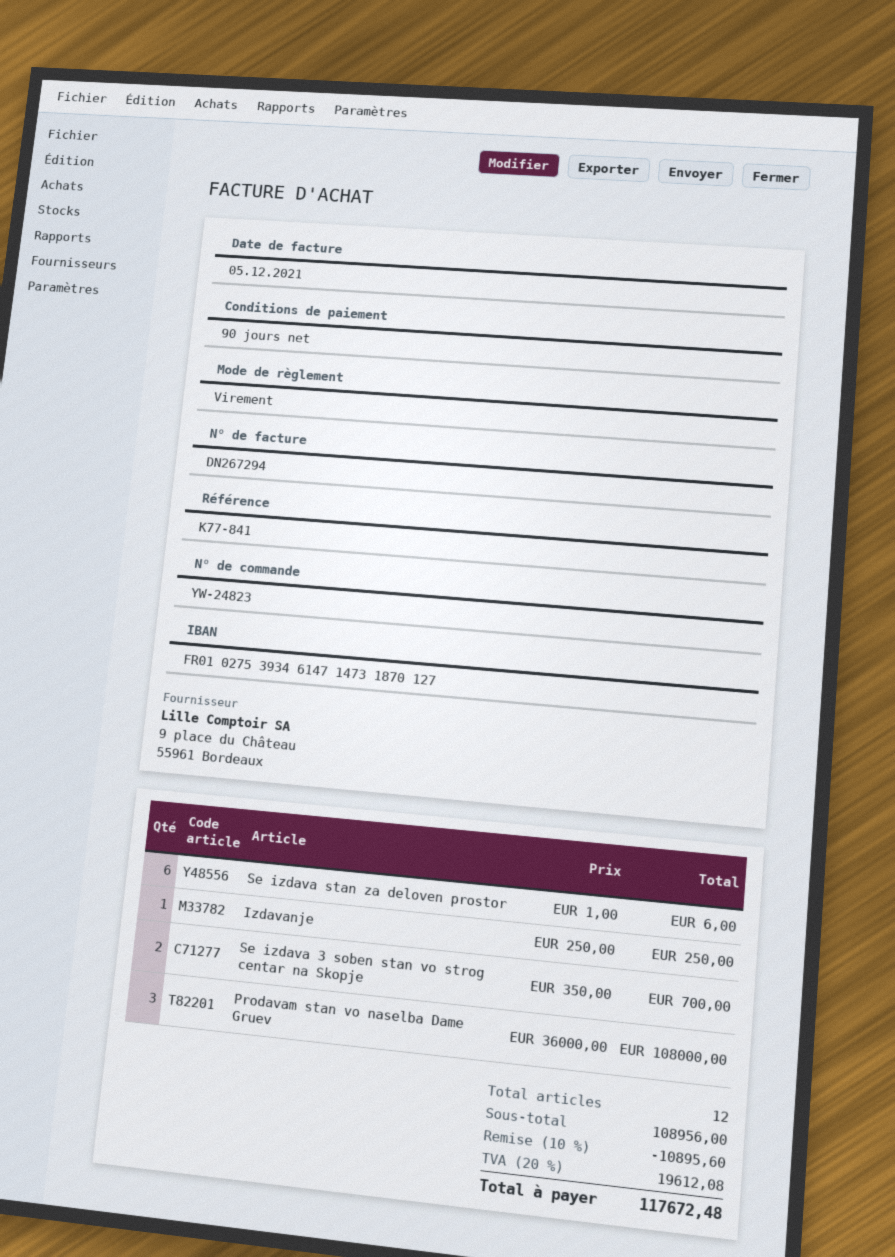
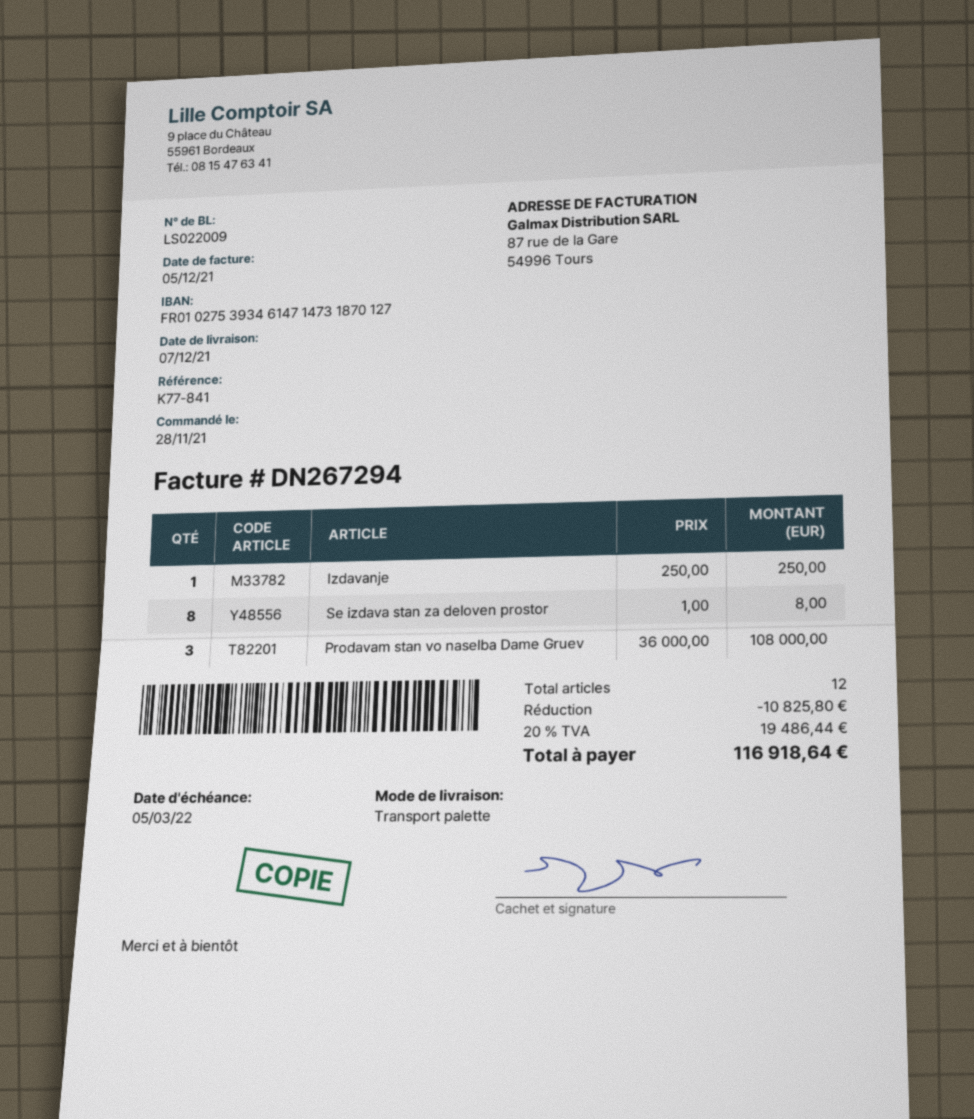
Se izdava stan za deloven prostor: 6 x 1.00 = 6.00 -> 8 x 1.00 = 8.00
Se izdava 3 soben stan vo strog centar na Skopje: 2 x 350.00 = 700.00 -> none
discount: 10895.60 -> 10825.80
tax: 20% = 19612.08 -> 20% = 19486.44
total: 117672.48 -> 116918.64

